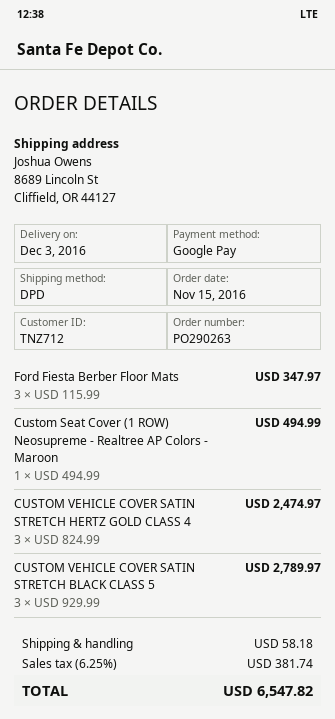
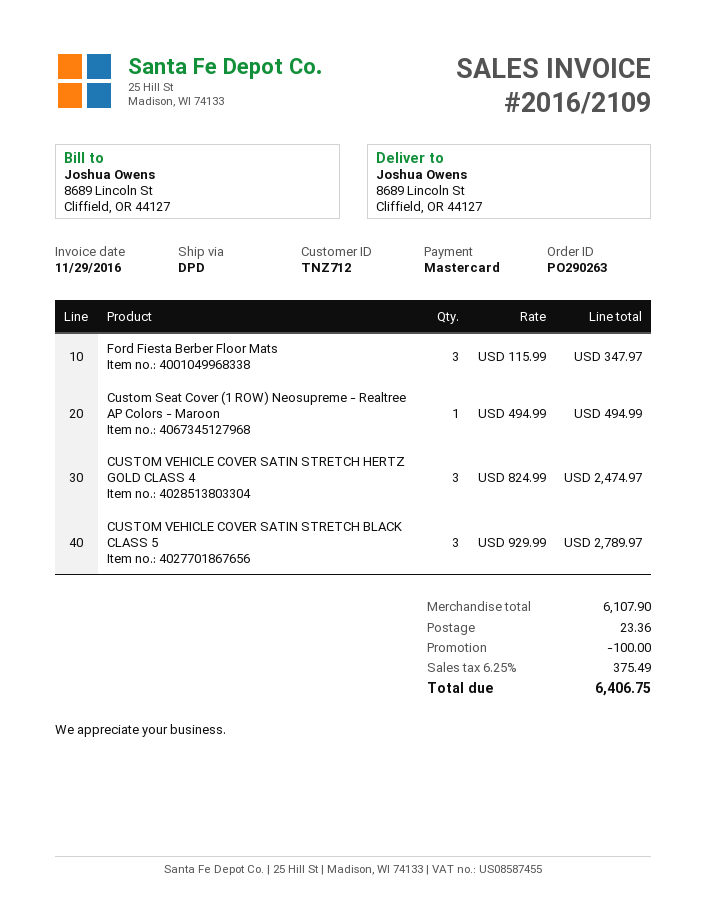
payment method: Google Pay -> Mastercard
discount: none -> 100.00
shipping: 58.18 -> 23.36
tax: 6.25% = 381.74 -> 6.25% = 375.49
total: 6547.82 -> 6406.75

